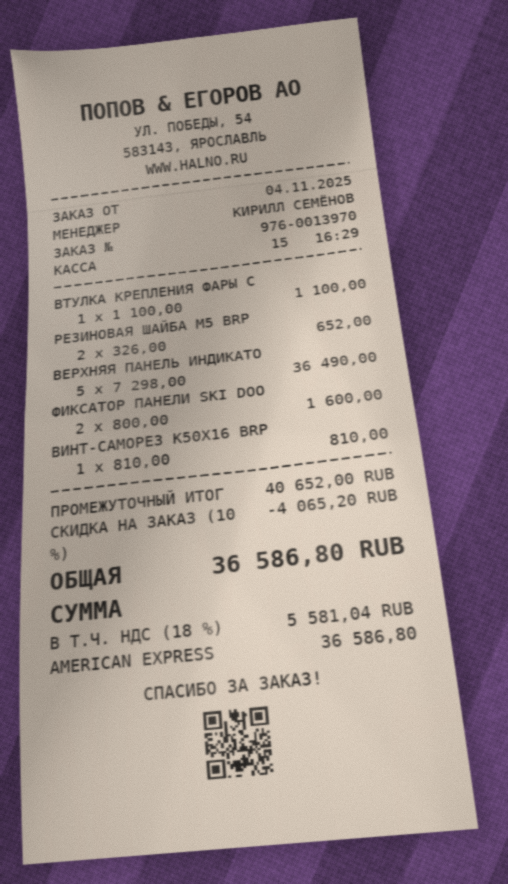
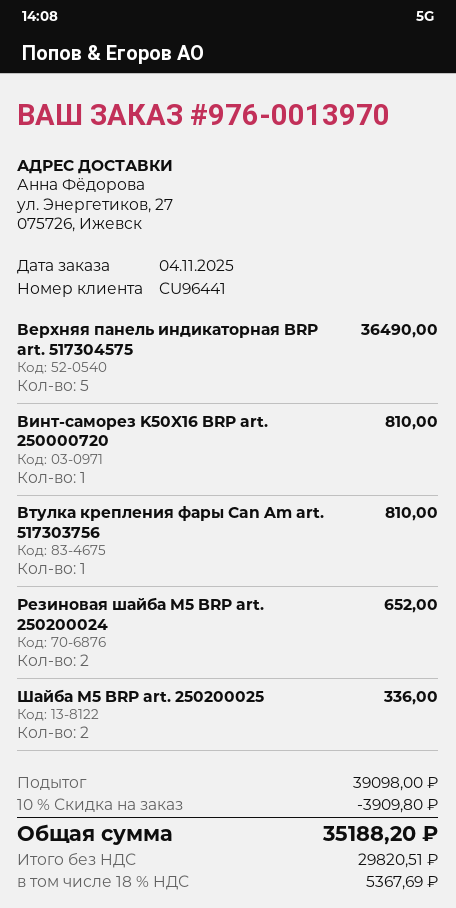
ВТУЛКА КРЕПЛЕНИЯ ФАРЫ C: 1 for 1100.00 -> 1 for 810.00
ФИКСАТОР ПАНЕЛИ SKI DOO: 2 for 1600.00 -> none
Шайба М5 BRP art. 250200025: none -> 2 for 336.00
subtotal: 40652.00 -> 39098.00
discount: 10% = 4065.20 -> 10% = 3909.80
tax: 18% = 5581.04 -> 18% = 5367.69
total: 36586.80 -> 35188.20

